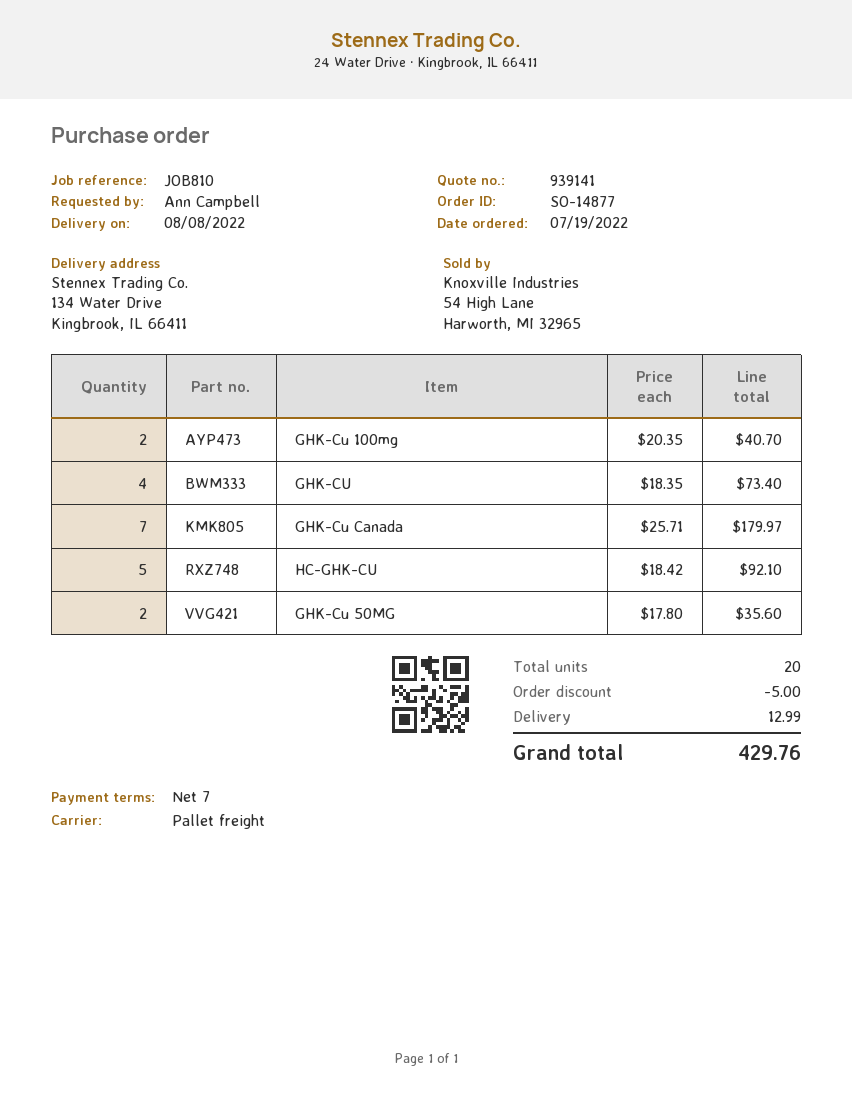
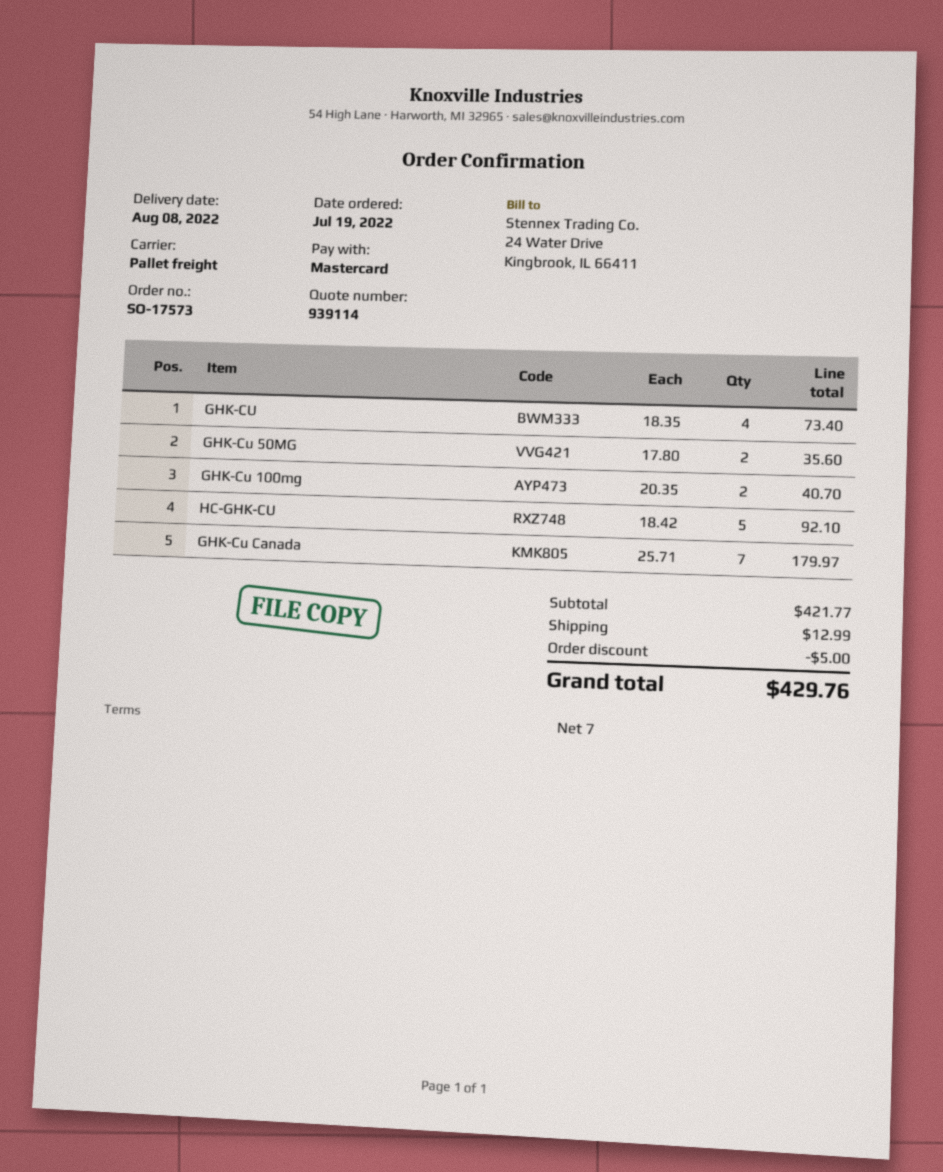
quote number: 939141 -> 939114
order number: SO-14877 -> SO-17573

